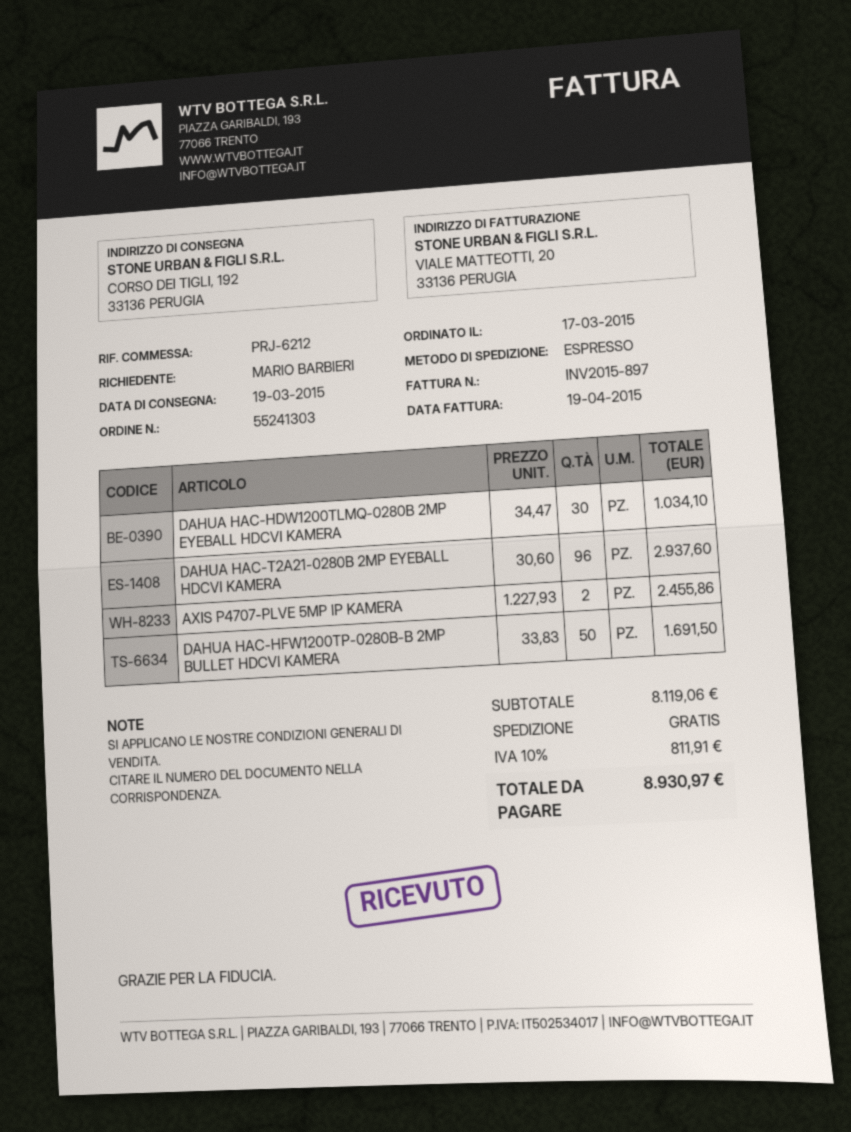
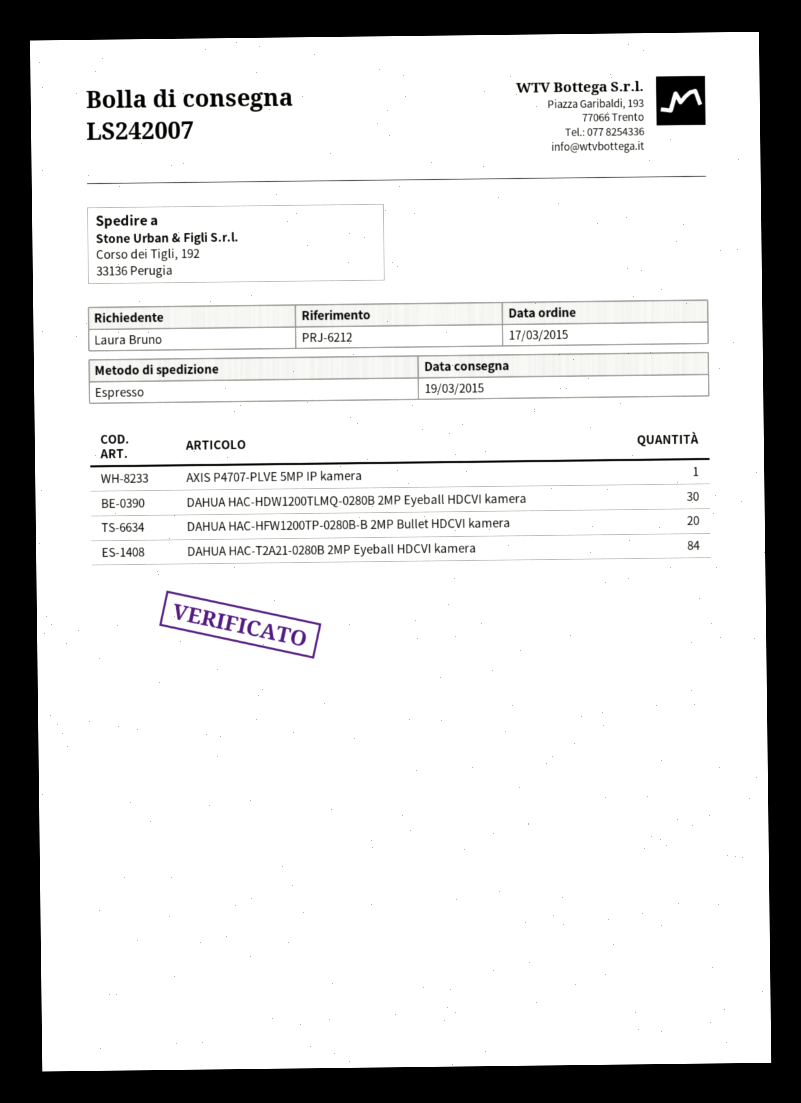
ordered by: MARIO BARBIERI -> Laura Bruno
DAHUA HAC-T2A21-0280B 2MP EYEBALL HDCVI KAMERA: 96 -> 84
AXIS P4707-PLVE 5MP IP KAMERA: 2 -> 1
DAHUA HAC-HFW1200TP-0280B-B 2MP BULLET HDCVI KAMERA: 50 -> 20

